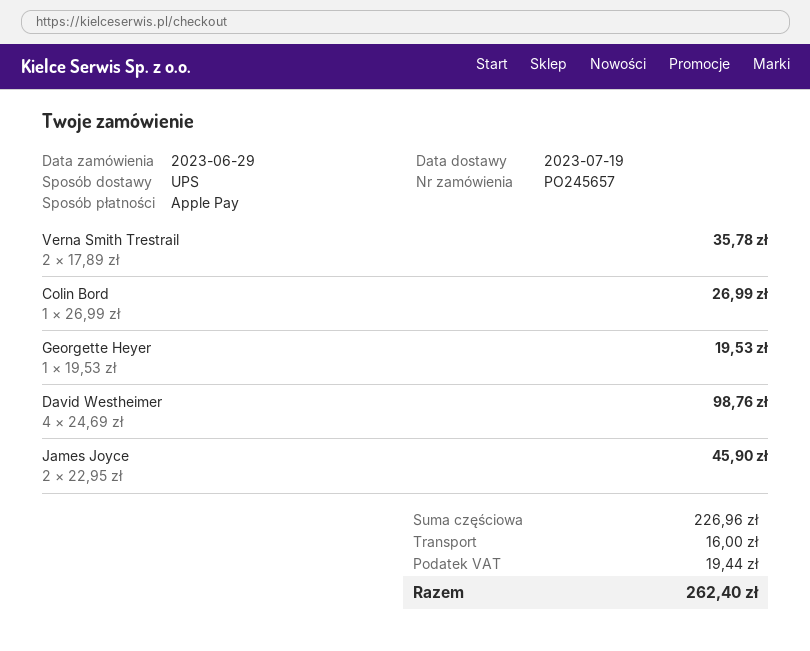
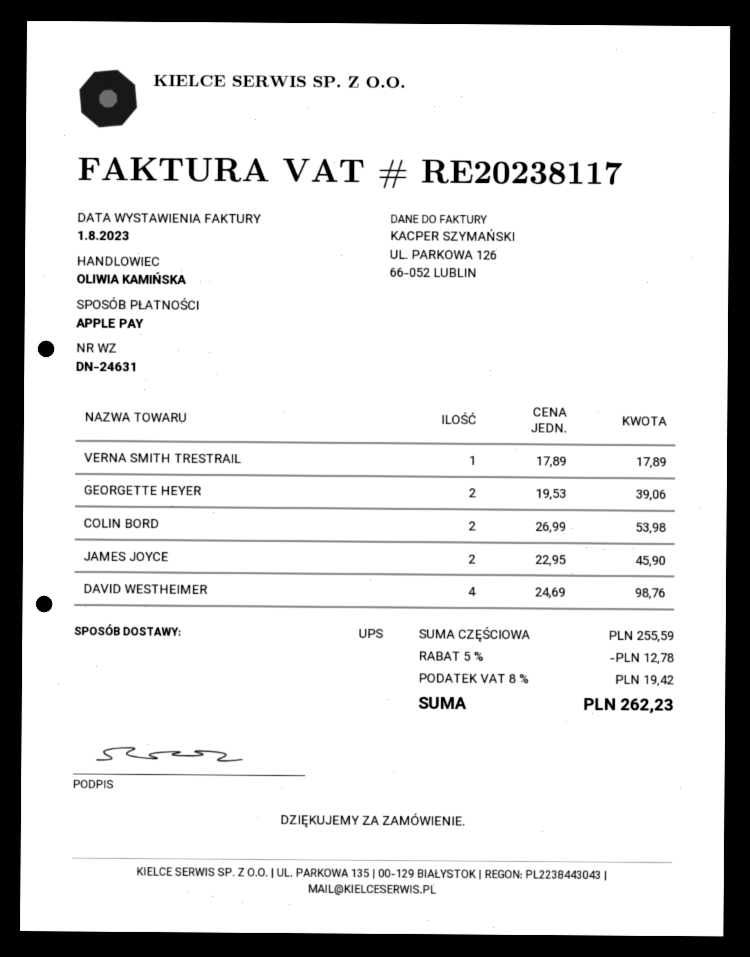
Verna Smith Trestrail: 2 x 17.89 = 35.78 -> 1 x 17.89 = 17.89
Colin Bord: 1 x 26.99 = 26.99 -> 2 x 26.99 = 53.98
Georgette Heyer: 1 x 19.53 = 19.53 -> 2 x 19.53 = 39.06
subtotal: 226.96 -> 255.59
discount: none -> 5% = 12.78
shipping: 16.00 -> none
tax: 19.44 -> 19.42
total: 262.40 -> 262.23

